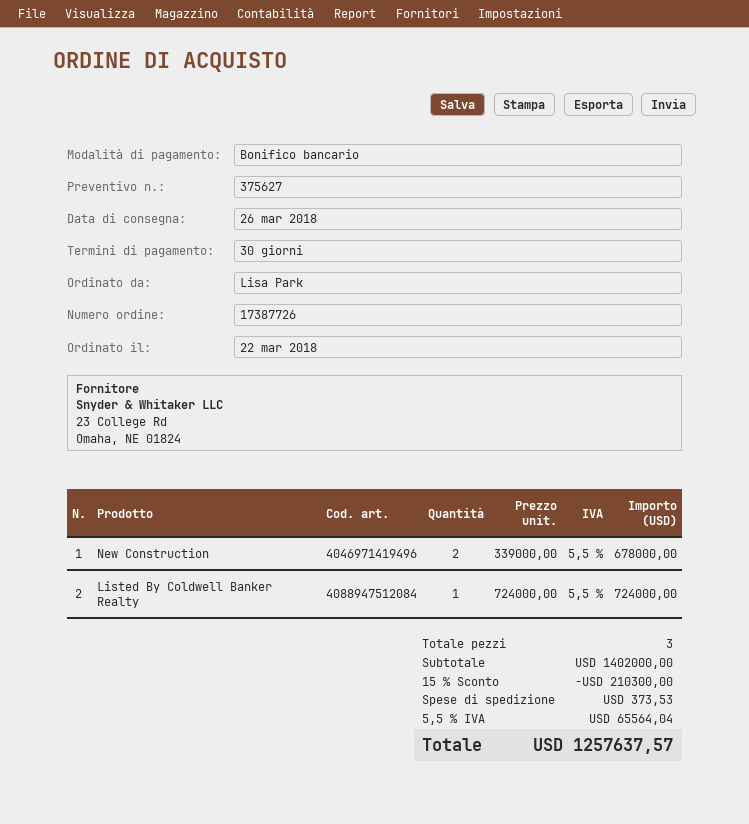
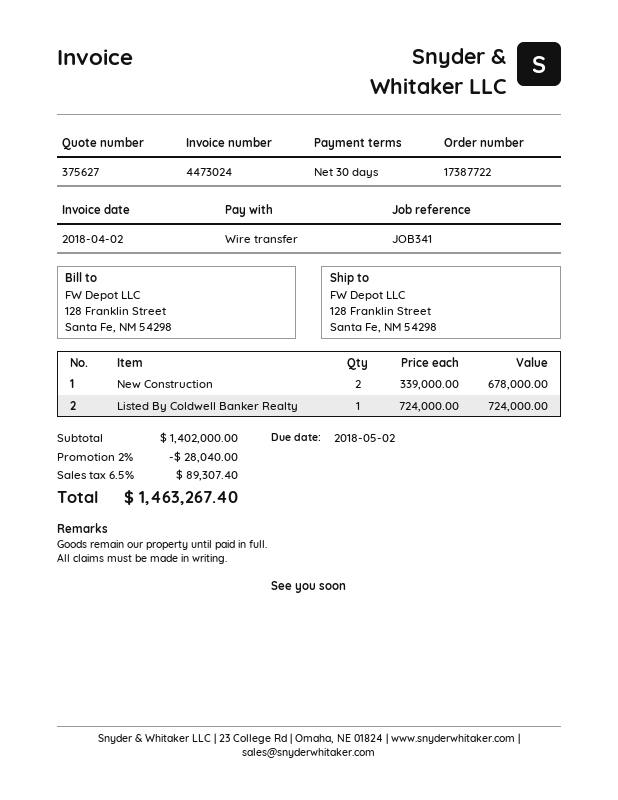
order number: 17387726 -> 17387722
discount: 15% = 210300.00 -> 2% = 28040.00
shipping: 373.53 -> none
tax: 5.5% = 65564.04 -> 6.5% = 89307.40
total: 1257637.57 -> 1463267.40

